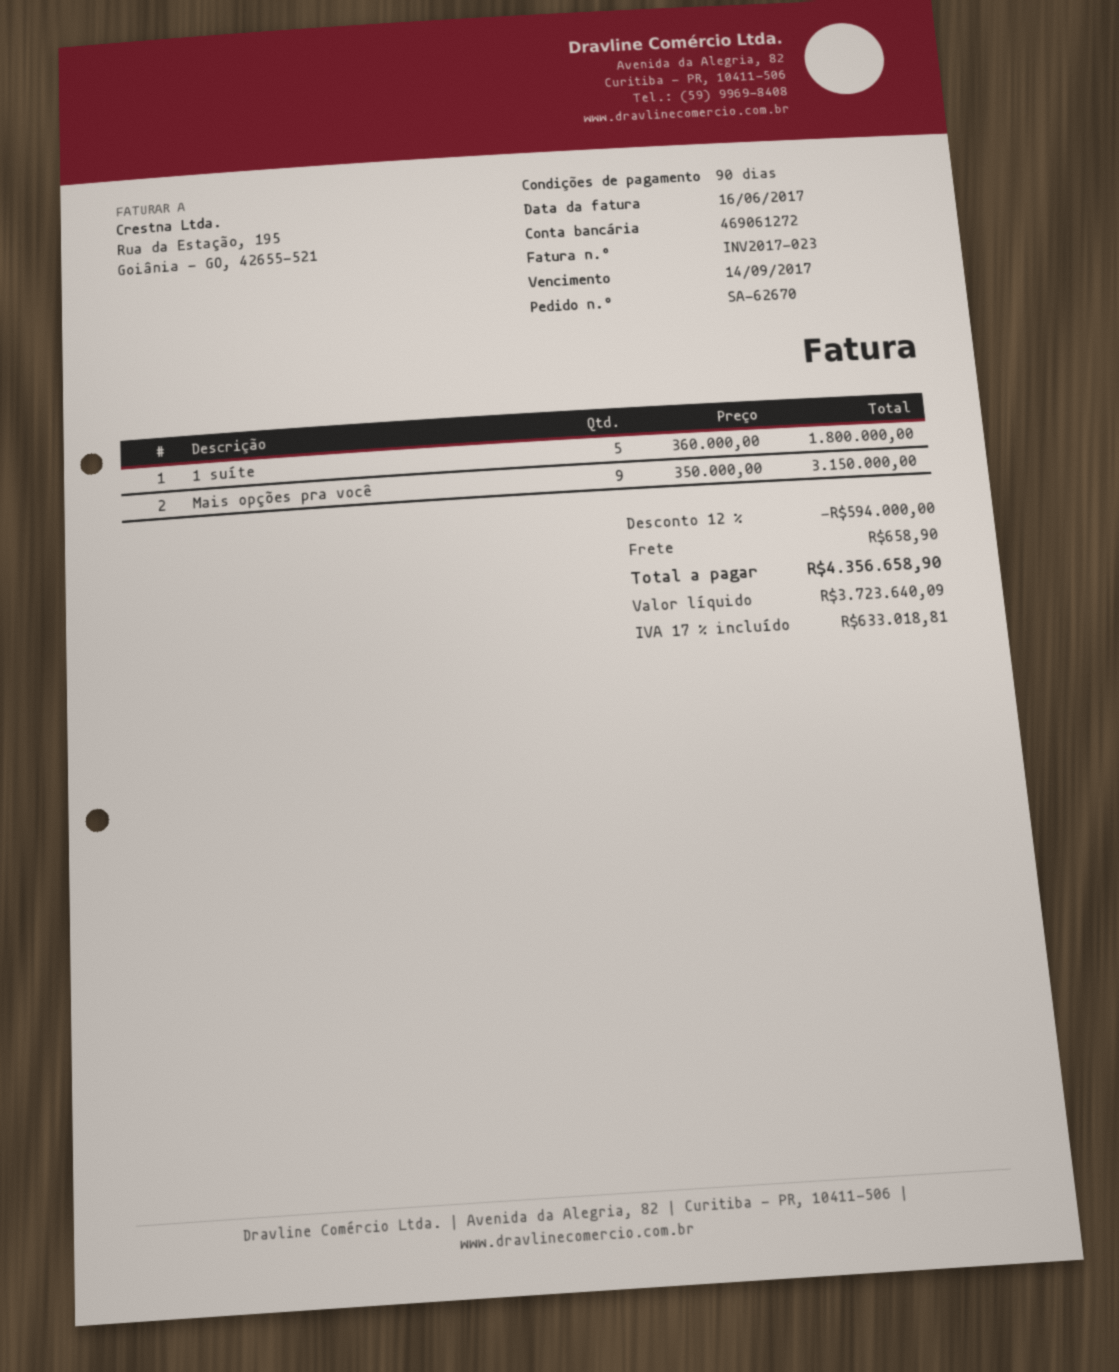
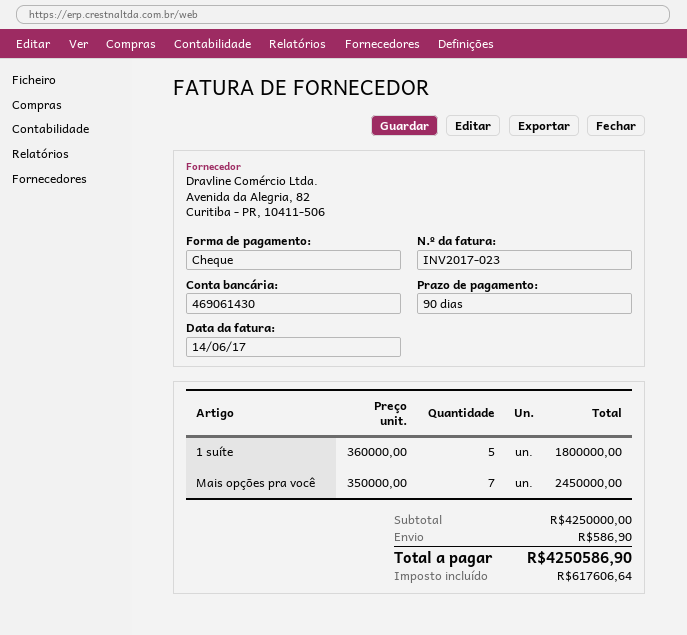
invoice date: 2017-06-16 -> 2017-06-14
bank account: 469061272 -> 469061430
Mais opções pra você: 9 x 350000.00 = 3150000.00 -> 7 x 350000.00 = 2450000.00
discount: 12% = 594000.00 -> none
shipping: 658.90 -> 586.90
tax: 633018.81 -> 617606.64
total: 4356658.90 -> 4250586.90

